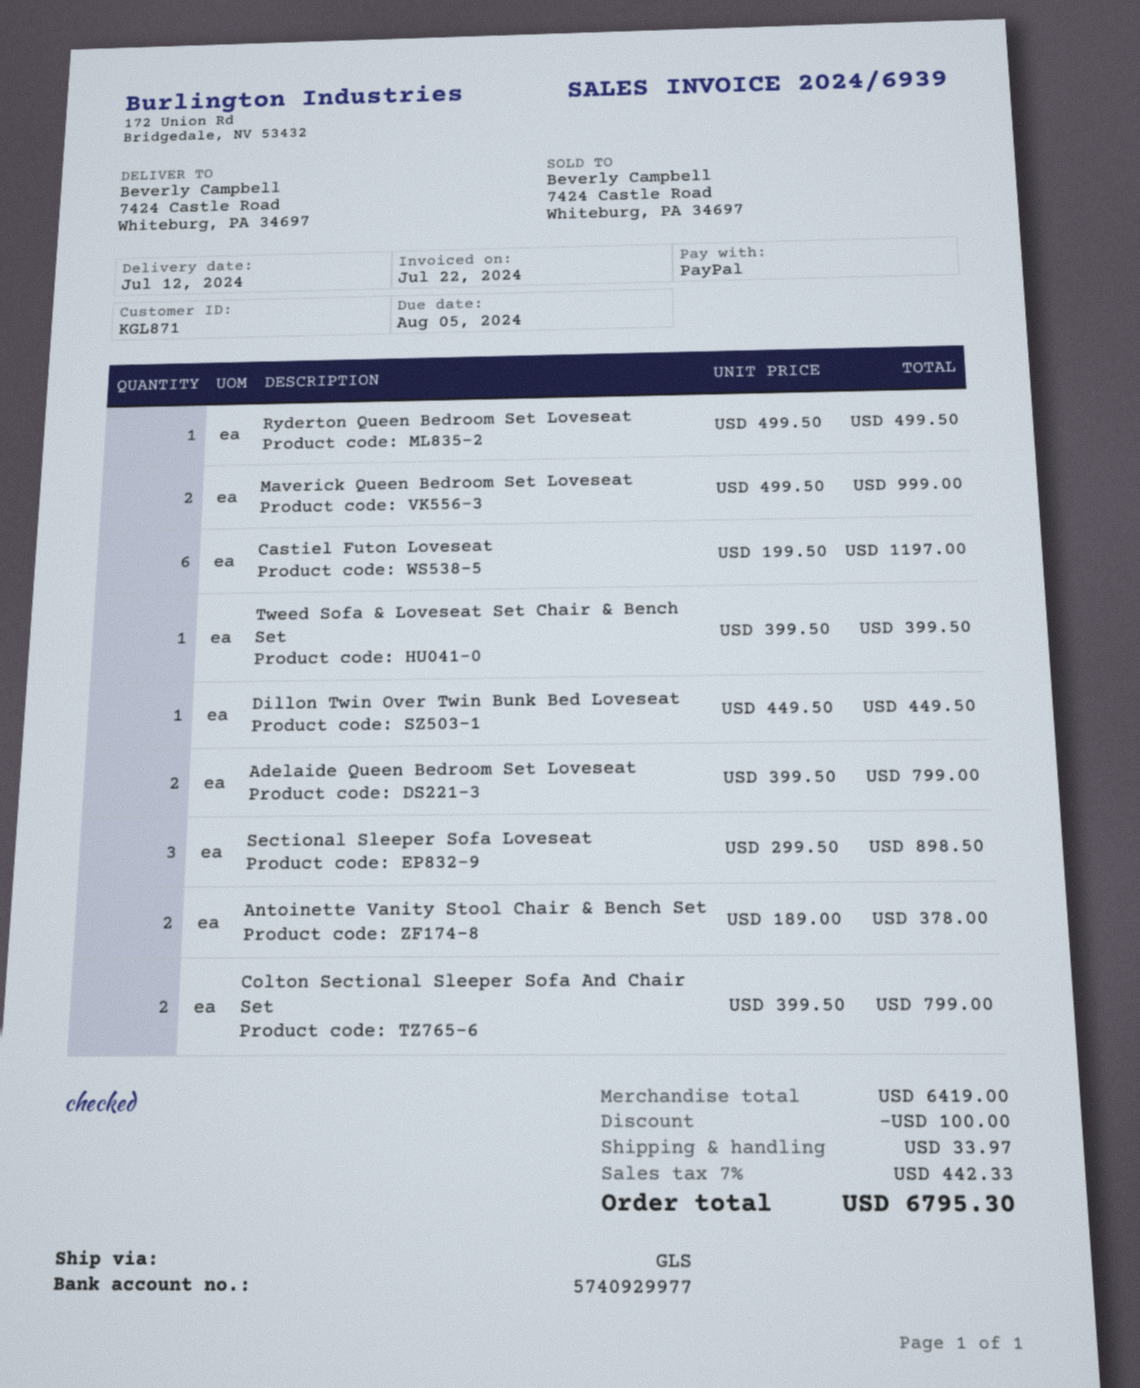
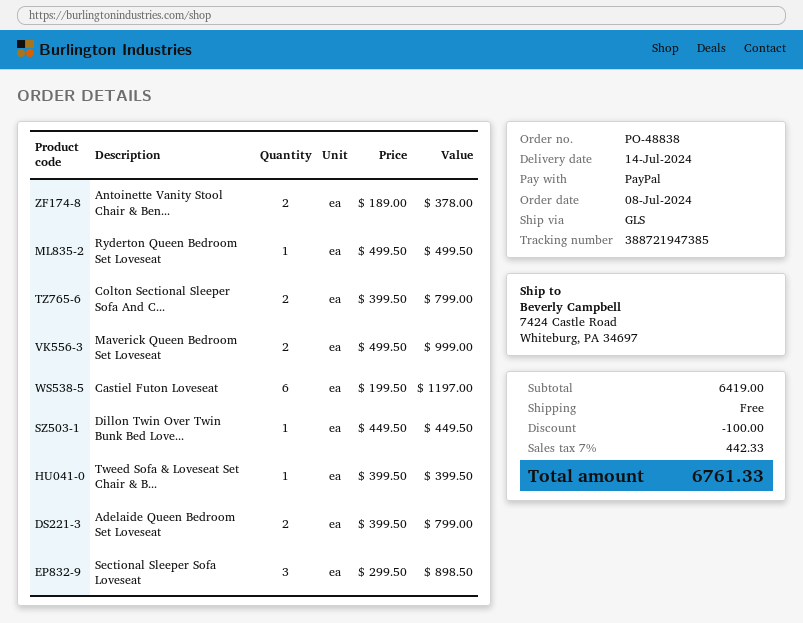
delivery date: 2024-07-12 -> 2024-07-14
shipping: 33.97 -> 0.00
total: 6795.30 -> 6761.33

